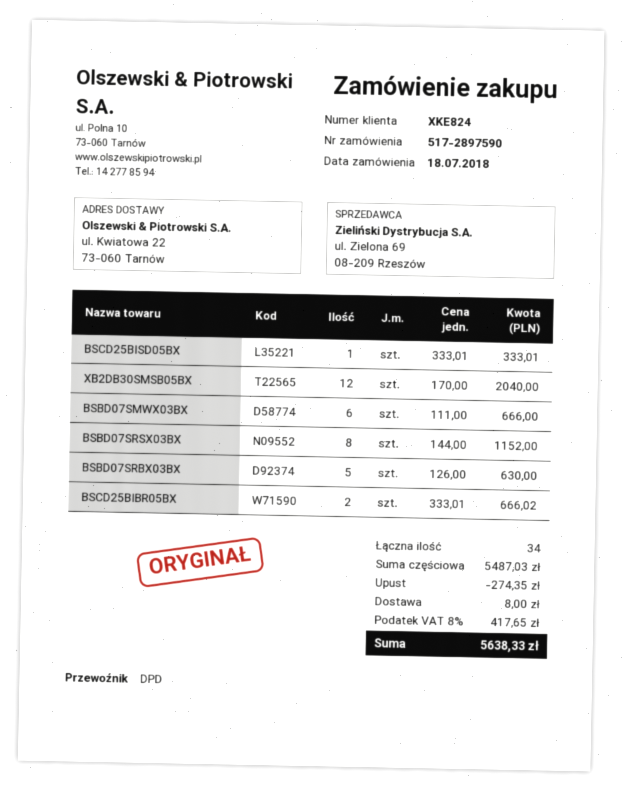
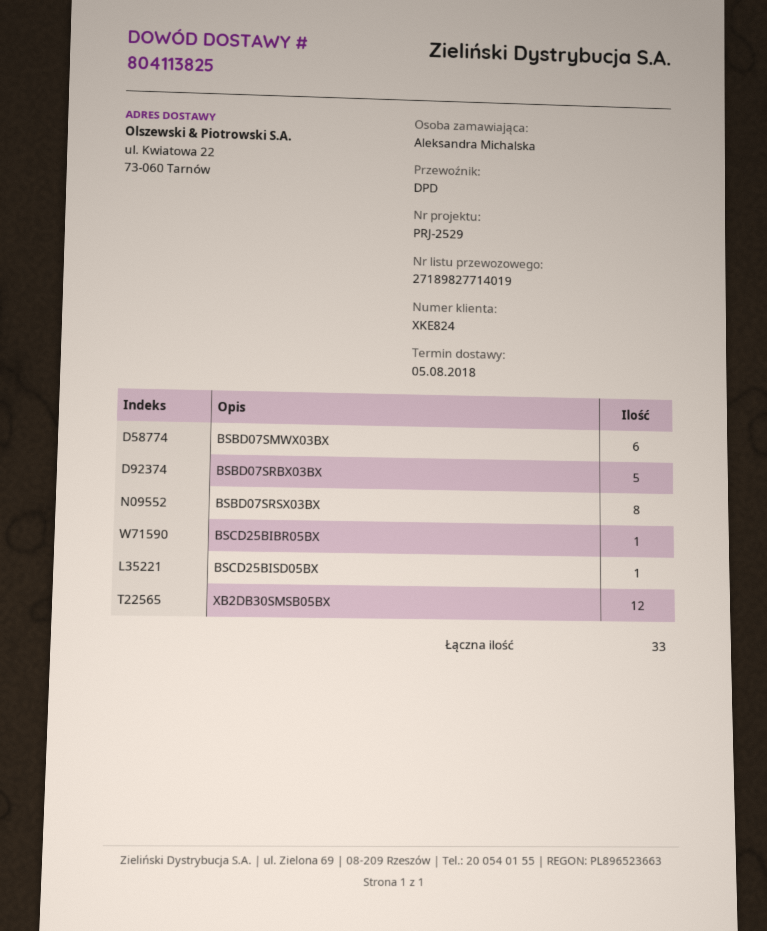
BSCD25BIBR05BX: 2 -> 1
total quantity: 34 -> 33

